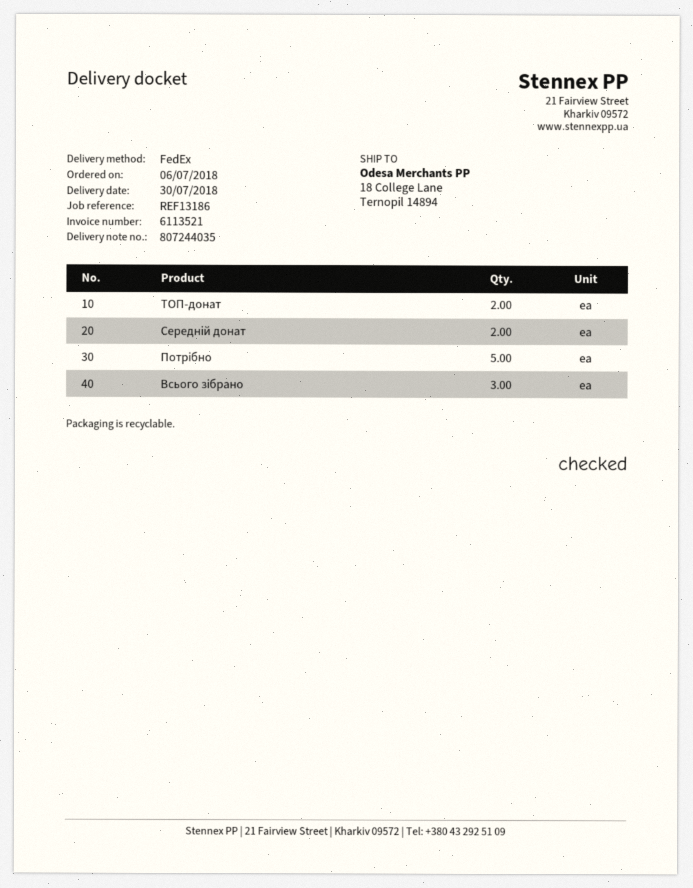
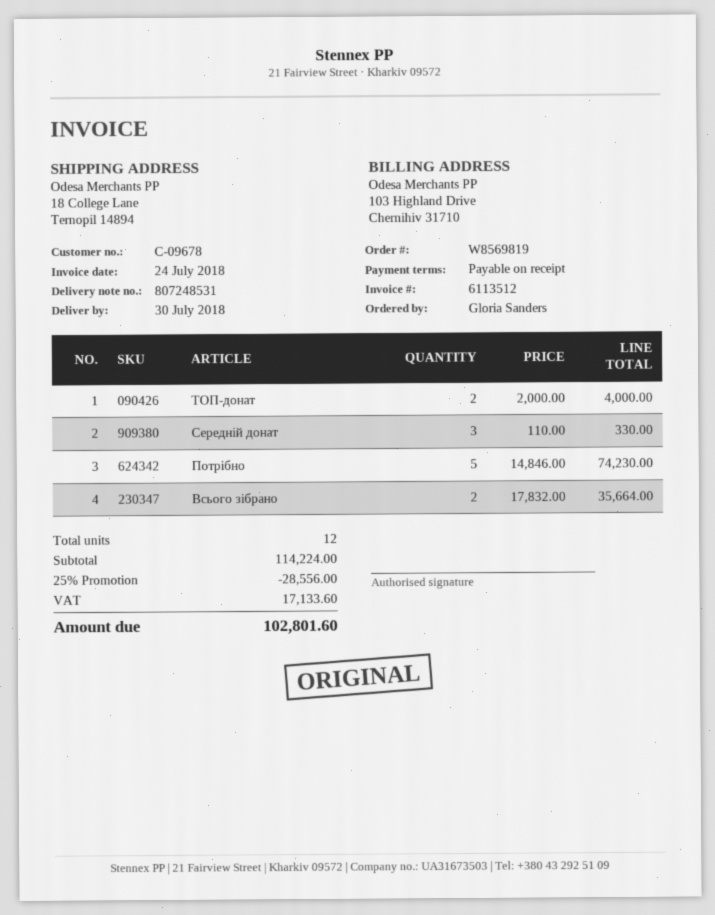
delivery note number: 807244035 -> 807248531
invoice number: 6113521 -> 6113512
Середній донат: 2 -> 3
Всього зібрано: 3 -> 2

